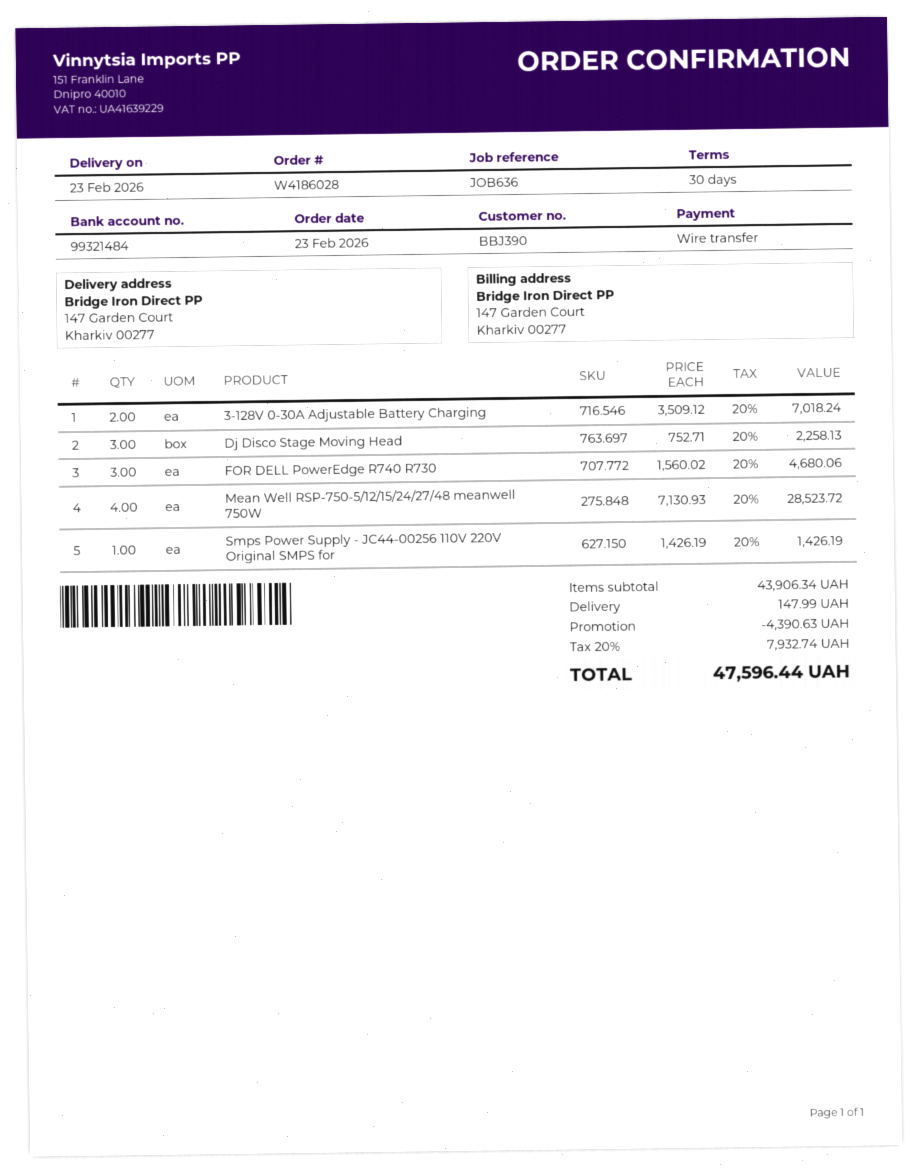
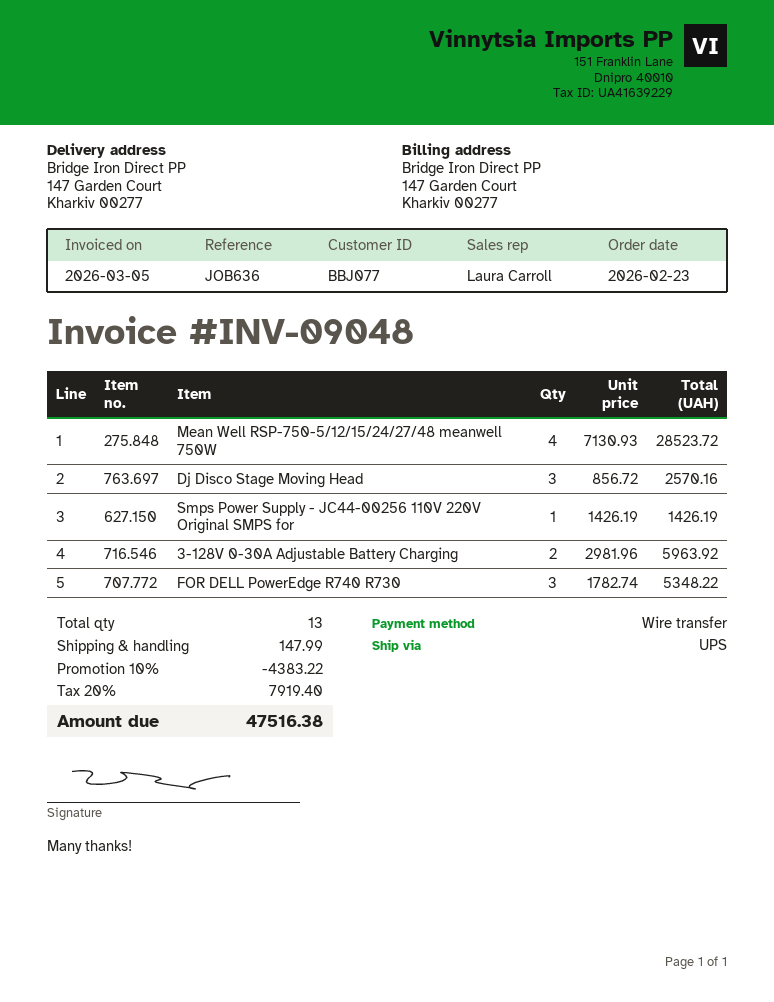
customer number: BBJ390 -> BBJ077
3-128V 0-30A Adjustable Battery Charging: 2 x 3509.12 = 7018.24 -> 2 x 2981.96 = 5963.92
Dj Disco Stage Moving Head: 3 x 752.71 = 2258.13 -> 3 x 856.72 = 2570.16
FOR DELL PowerEdge R740 R730: 3 x 1560.02 = 4680.06 -> 3 x 1782.74 = 5348.22
discount: 4390.63 -> 4383.22
tax: 20% = 7932.74 -> 20% = 7919.40
total: 47596.44 -> 47516.38

